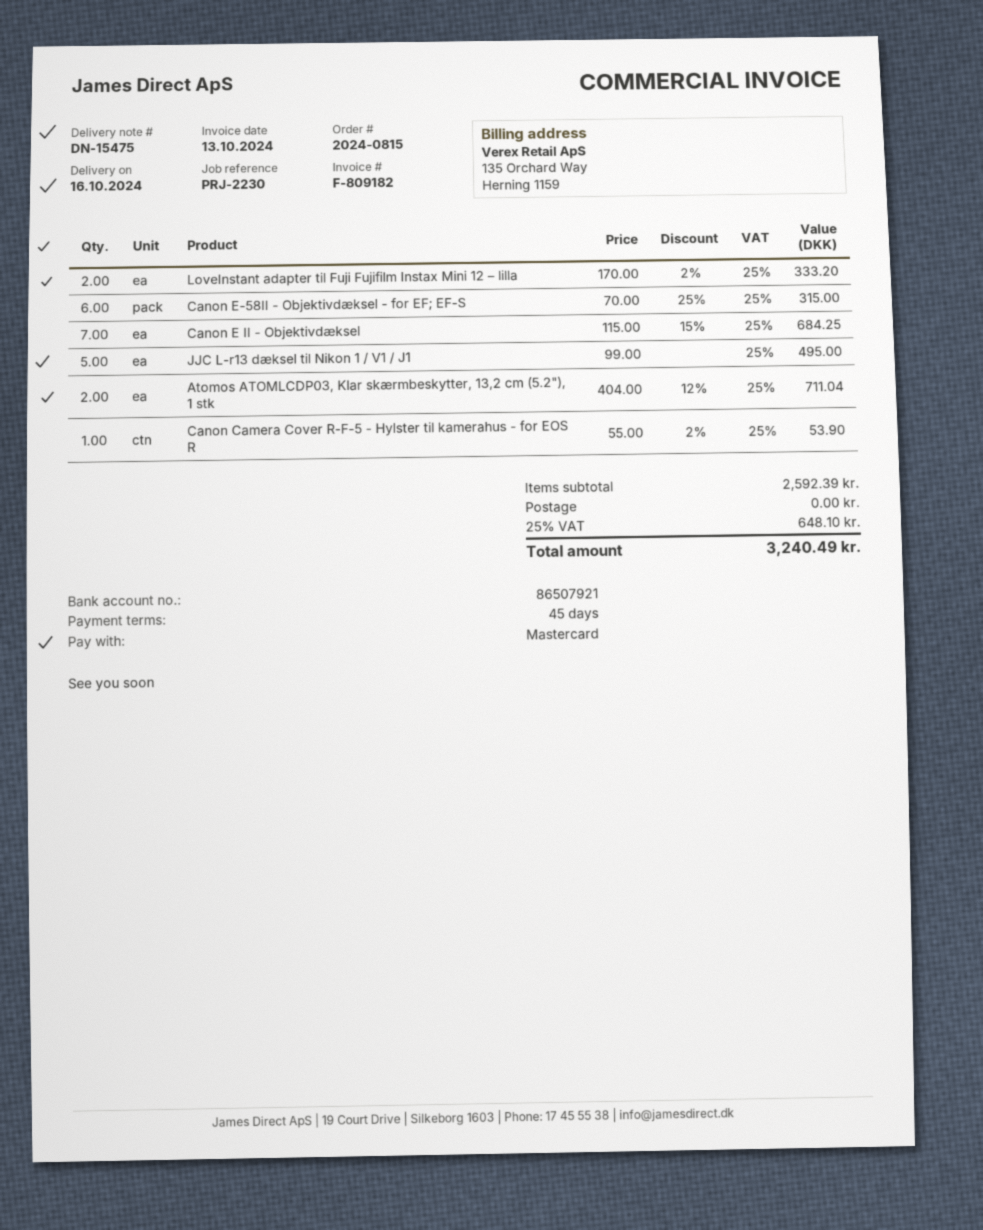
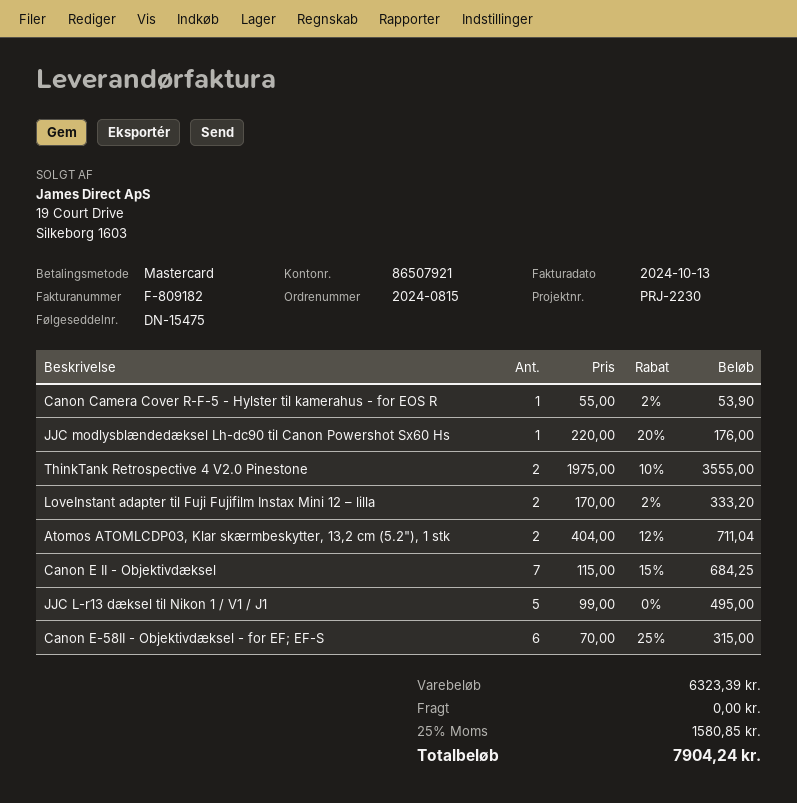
JJC modlysblændedæksel Lh-dc90 til Canon Powershot Sx60 Hs: none -> 1 x 220.00 - 20% = 176.00
ThinkTank Retrospective 4 V2.0 Pinestone: none -> 2 x 1975.00 - 10% = 3555.00
subtotal: 2592.39 -> 6323.39
tax: 25% = 648.10 -> 25% = 1580.85
total: 3240.49 -> 7904.24

